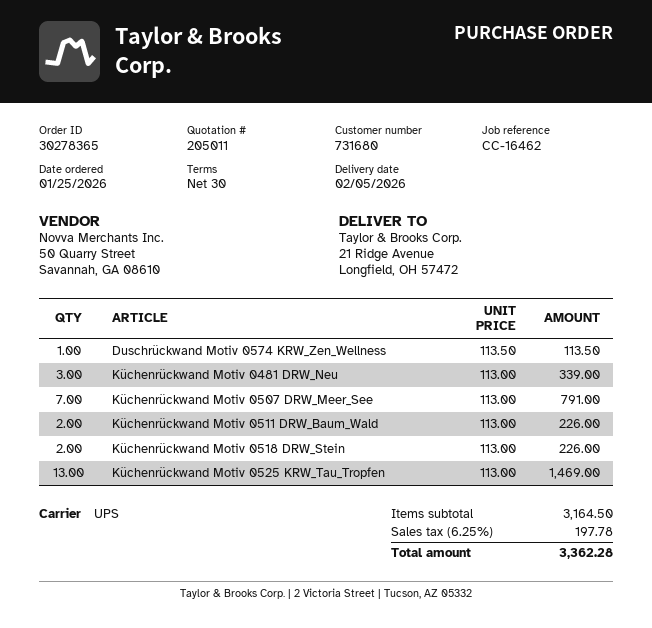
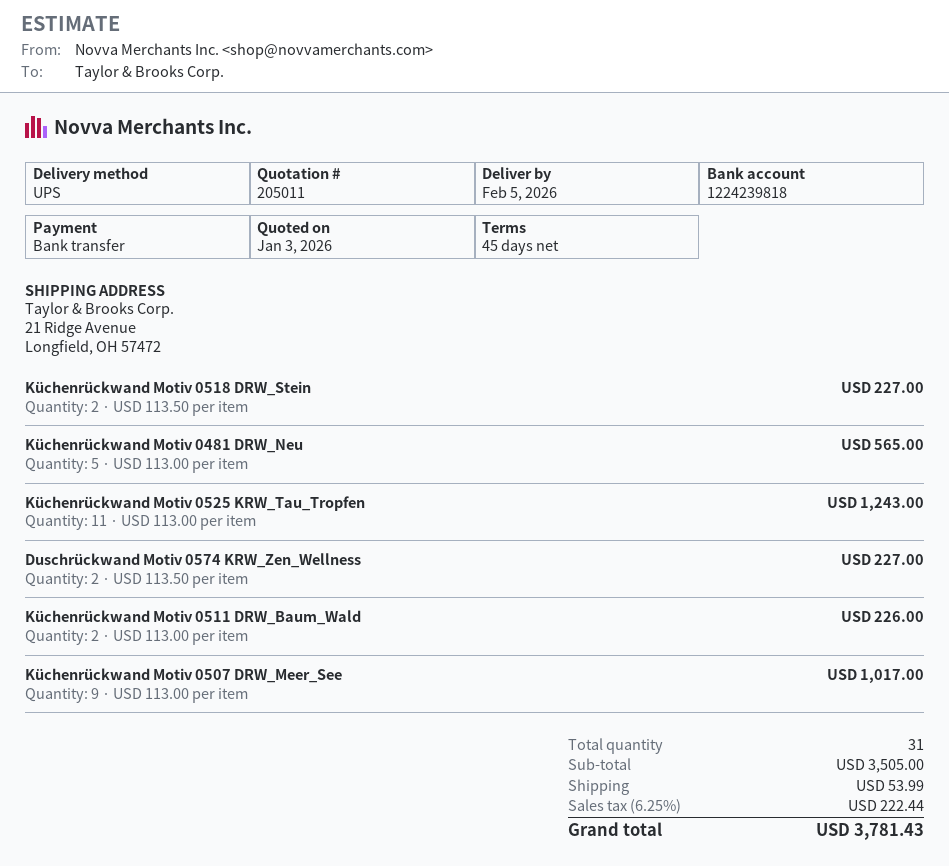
payment terms: 30 days -> 45 days
Duschrückwand Motiv 0574 KRW_Zen_Wellness: 1 x 113.50 = 113.50 -> 2 x 113.50 = 227.00
Küchenrückwand Motiv 0481 DRW_Neu: 3 x 113.00 = 339.00 -> 5 x 113.00 = 565.00
Küchenrückwand Motiv 0507 DRW_Meer_See: 7 x 113.00 = 791.00 -> 9 x 113.00 = 1017.00
Küchenrückwand Motiv 0518 DRW_Stein: 2 x 113.00 = 226.00 -> 2 x 113.50 = 227.00
Küchenrückwand Motiv 0525 KRW_Tau_Tropfen: 13 x 113.00 = 1469.00 -> 11 x 113.00 = 1243.00
subtotal: 3164.50 -> 3505.00
shipping: none -> 53.99
tax: 6.25% = 197.78 -> 6.25% = 222.44
total: 3362.28 -> 3781.43

